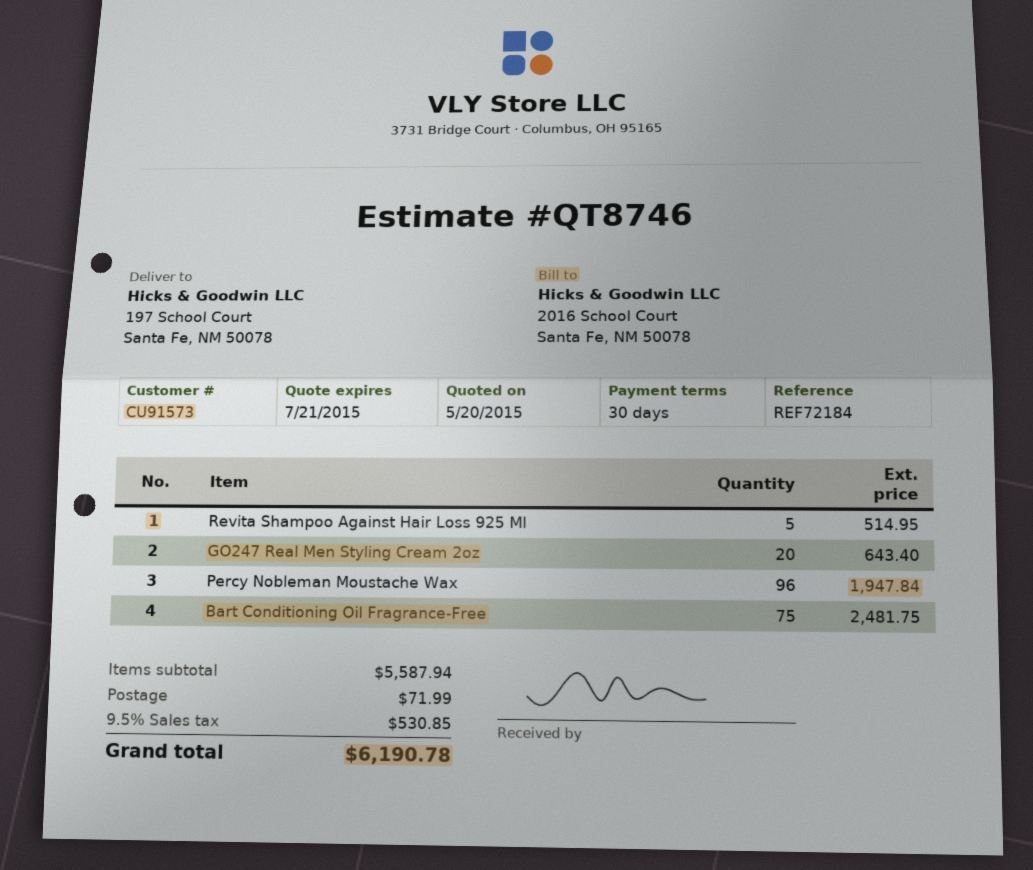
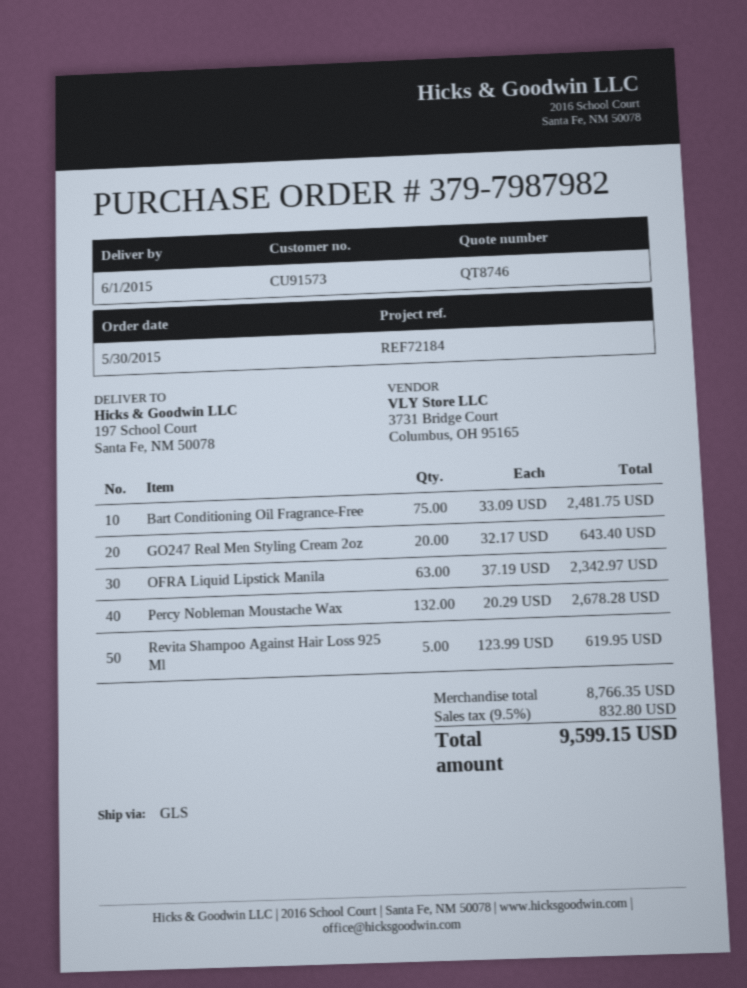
Revita Shampoo Against Hair Loss 925 Ml: 5 for 514.95 -> 5 for 619.95
Percy Nobleman Moustache Wax: 96 for 1947.84 -> 132 for 2678.28
OFRA Liquid Lipstick Manila: none -> 63 for 2342.97
subtotal: 5587.94 -> 8766.35
shipping: 71.99 -> none
tax: 9.5% = 530.85 -> 9.5% = 832.80
total: 6190.78 -> 9599.15

